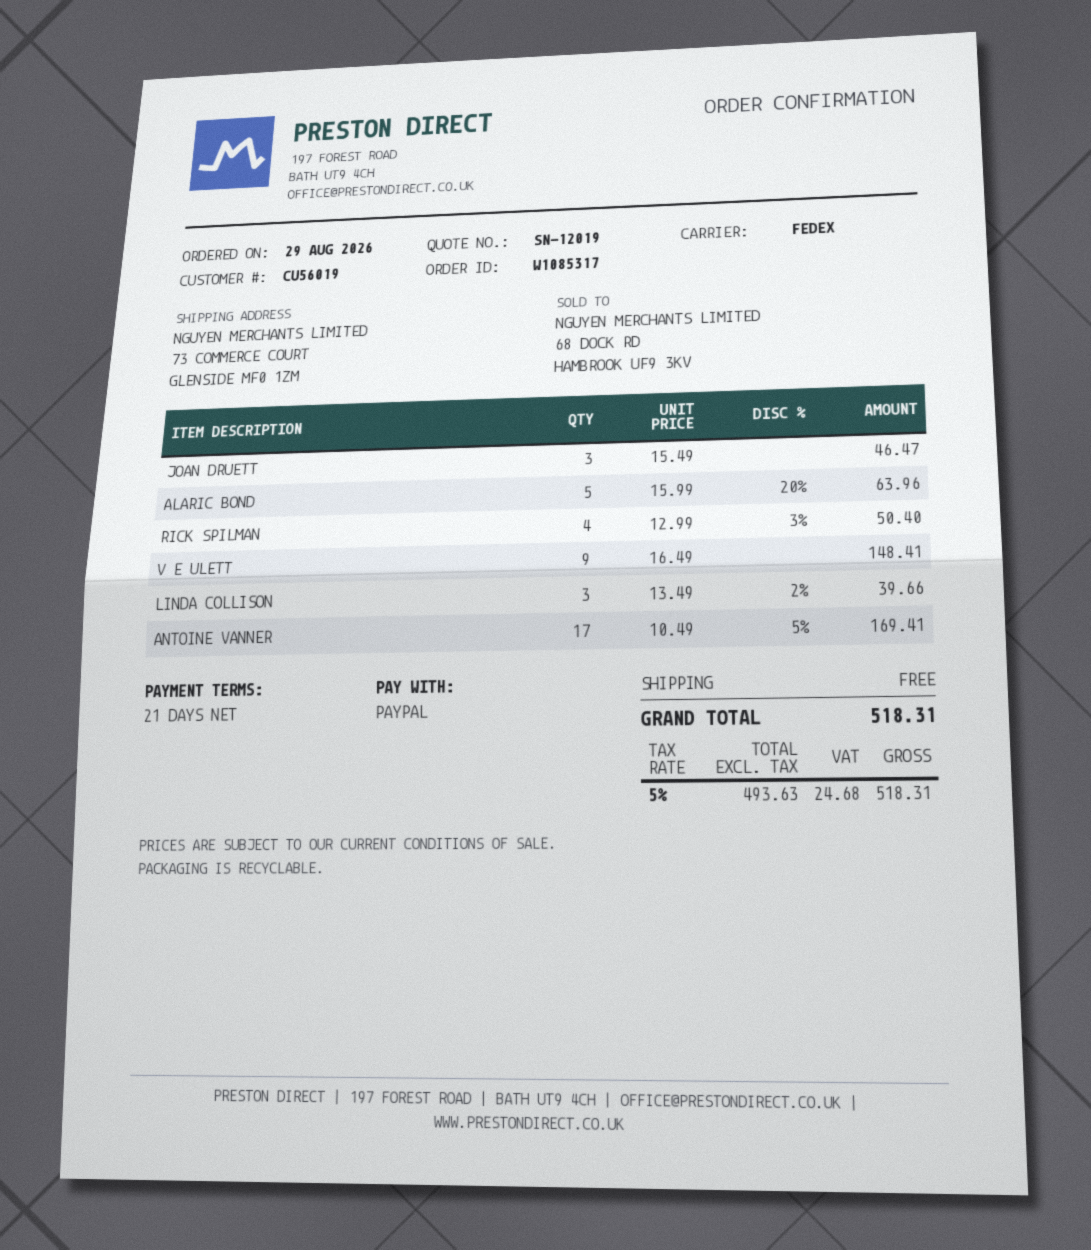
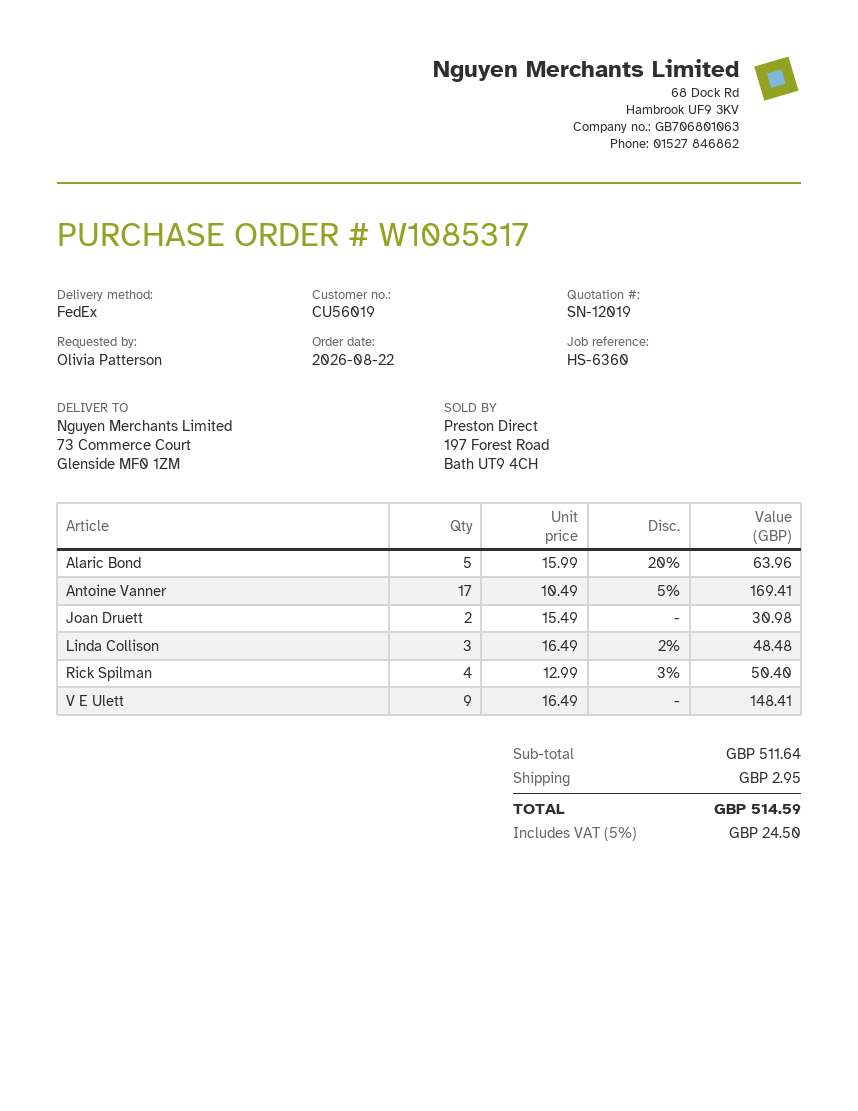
order date: 2026-08-29 -> 2026-08-22
JOAN DRUETT: 3 x 15.49 = 46.47 -> 2 x 15.49 = 30.98
LINDA COLLISON: 3 x 13.49 - 2% = 39.66 -> 3 x 16.49 - 2% = 48.48
shipping: 0.00 -> 2.95
tax: 5% = 24.68 -> 5% = 24.50
total: 518.31 -> 514.59

